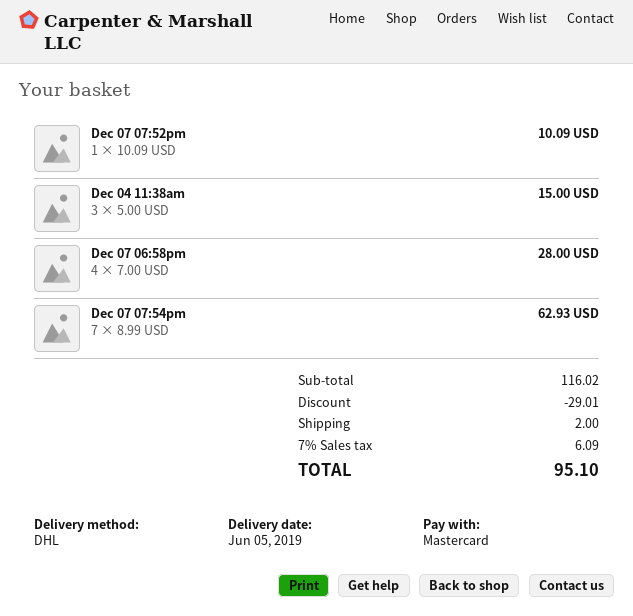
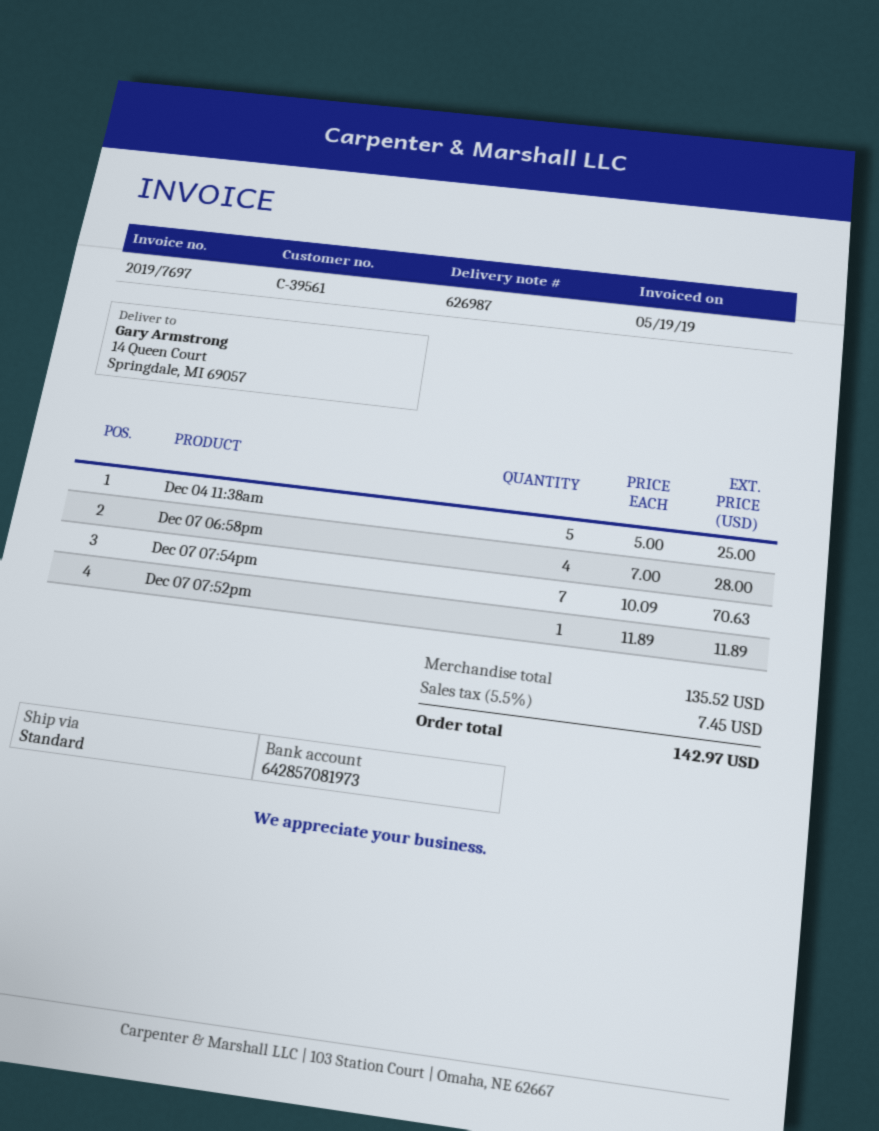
shipping method: DHL -> standard
Dec 07 07:52pm: 1 x 10.09 = 10.09 -> 1 x 11.89 = 11.89
Dec 04 11:38am: 3 x 5.00 = 15.00 -> 5 x 5.00 = 25.00
Dec 07 07:54pm: 7 x 8.99 = 62.93 -> 7 x 10.09 = 70.63
subtotal: 116.02 -> 135.52
discount: 29.01 -> none
shipping: 2.00 -> none
tax: 7% = 6.09 -> 5.5% = 7.45
total: 95.10 -> 142.97

